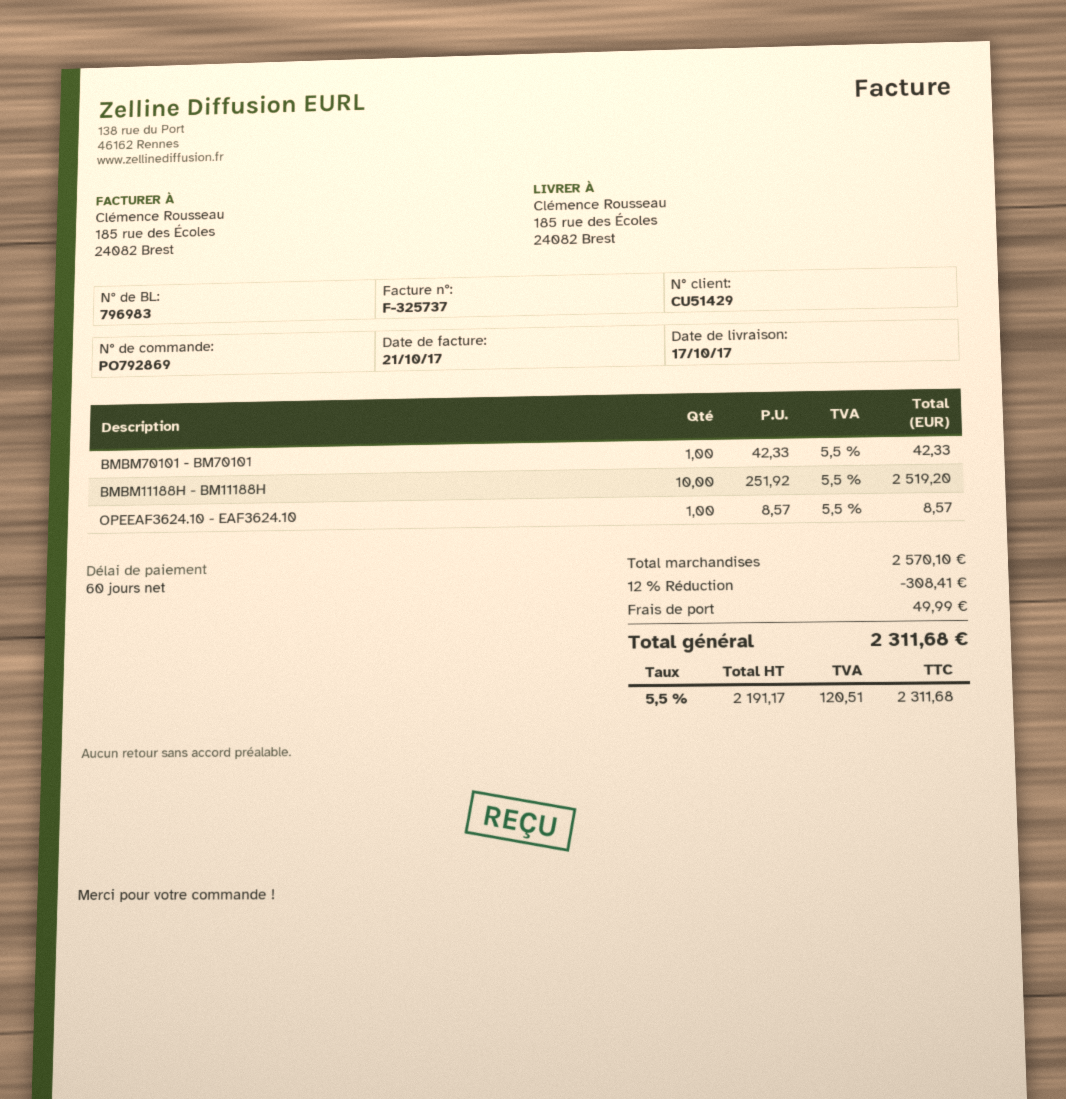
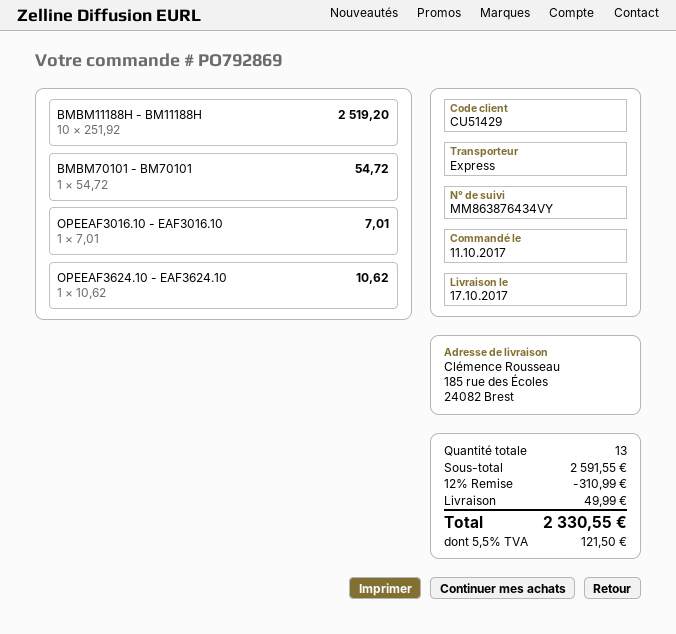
BMBM70101 - BM70101: 1 x 42.33 = 42.33 -> 1 x 54.72 = 54.72
OPEEAF3624.10 - EAF3624.10: 1 x 8.57 = 8.57 -> 1 x 10.62 = 10.62
OPEEAF3016.10 - EAF3016.10: none -> 1 x 7.01 = 7.01
subtotal: 2570.10 -> 2591.55
discount: 12% = 308.41 -> 12% = 310.99
tax: 5.5% = 120.51 -> 5.5% = 121.50
total: 2311.68 -> 2330.55

